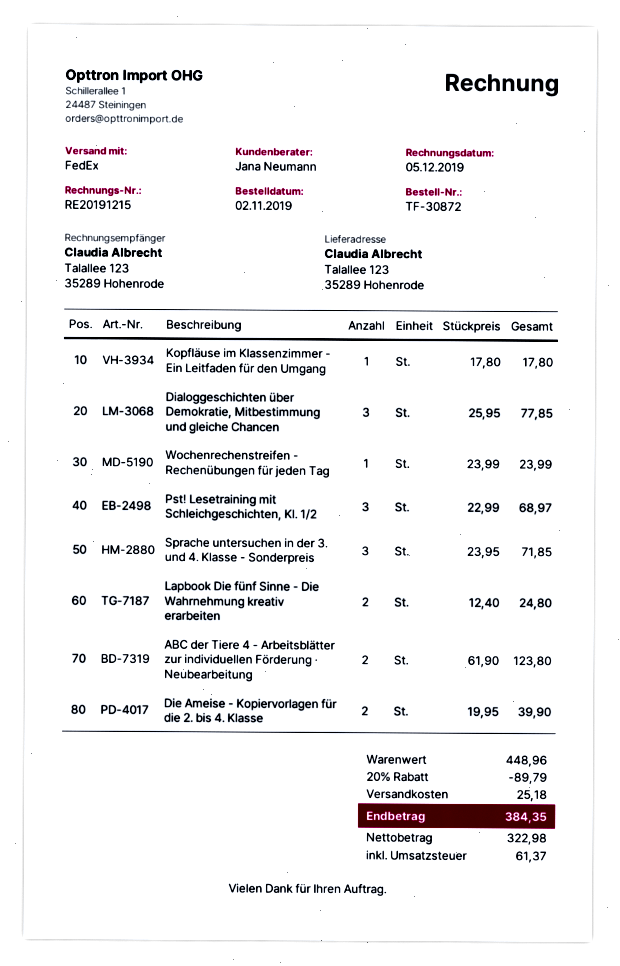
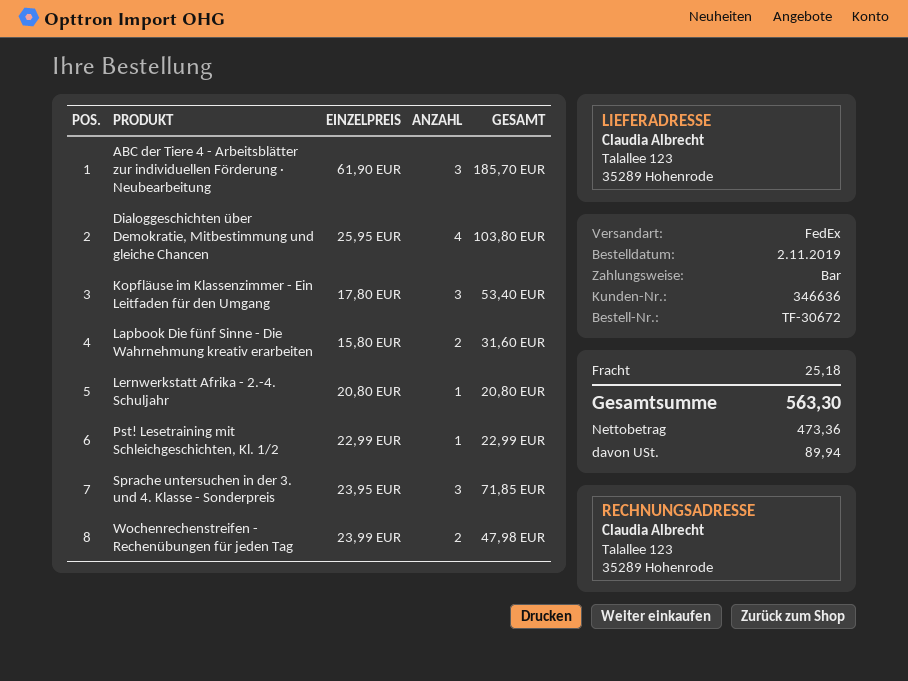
order number: TF-30872 -> TF-30672
Kopfläuse im Klassenzimmer - Ein Leitfaden für den Umgang: 1 x 17.80 = 17.80 -> 3 x 17.80 = 53.40
Dialoggeschichten über Demokratie, Mitbestimmung und gleiche Chancen: 3 x 25.95 = 77.85 -> 4 x 25.95 = 103.80
Wochenrechenstreifen - Rechenübungen für jeden Tag: 1 x 23.99 = 23.99 -> 2 x 23.99 = 47.98
Pst! Lesetraining mit Schleichgeschichten, Kl. 1/2: 3 x 22.99 = 68.97 -> 1 x 22.99 = 22.99
Lapbook Die fünf Sinne - Die Wahrnehmung kreativ erarbeiten: 2 x 12.40 = 24.80 -> 2 x 15.80 = 31.60
ABC der Tiere 4 - Arbeitsblätter zur individuellen Förderung · Neubearbeitung: 2 x 61.90 = 123.80 -> 3 x 61.90 = 185.70
Die Ameise - Kopiervorlagen für die 2. bis 4. Klasse: 2 x 19.95 = 39.90 -> none
Lernwerkstatt Afrika - 2.-4. Schuljahr: none -> 1 x 20.80 = 20.80
discount: 20% = 89.79 -> none
net: 322.98 -> 473.36
tax: 61.37 -> 89.94
total: 384.35 -> 563.30

